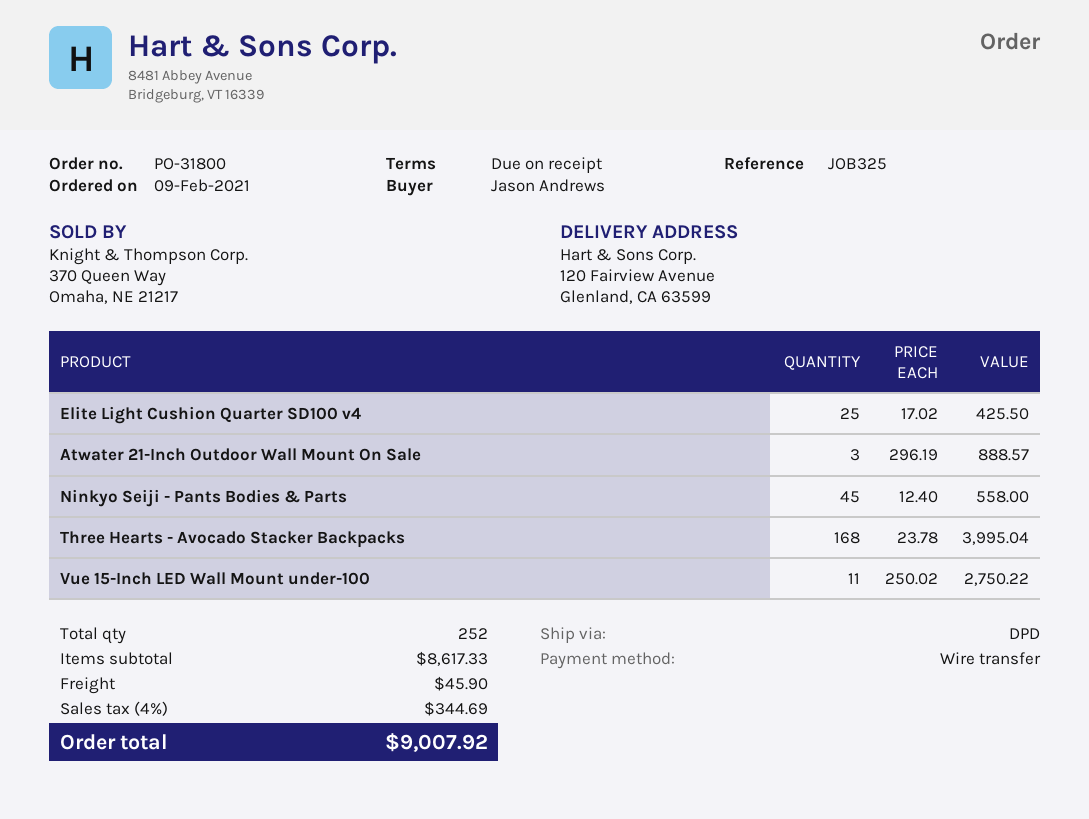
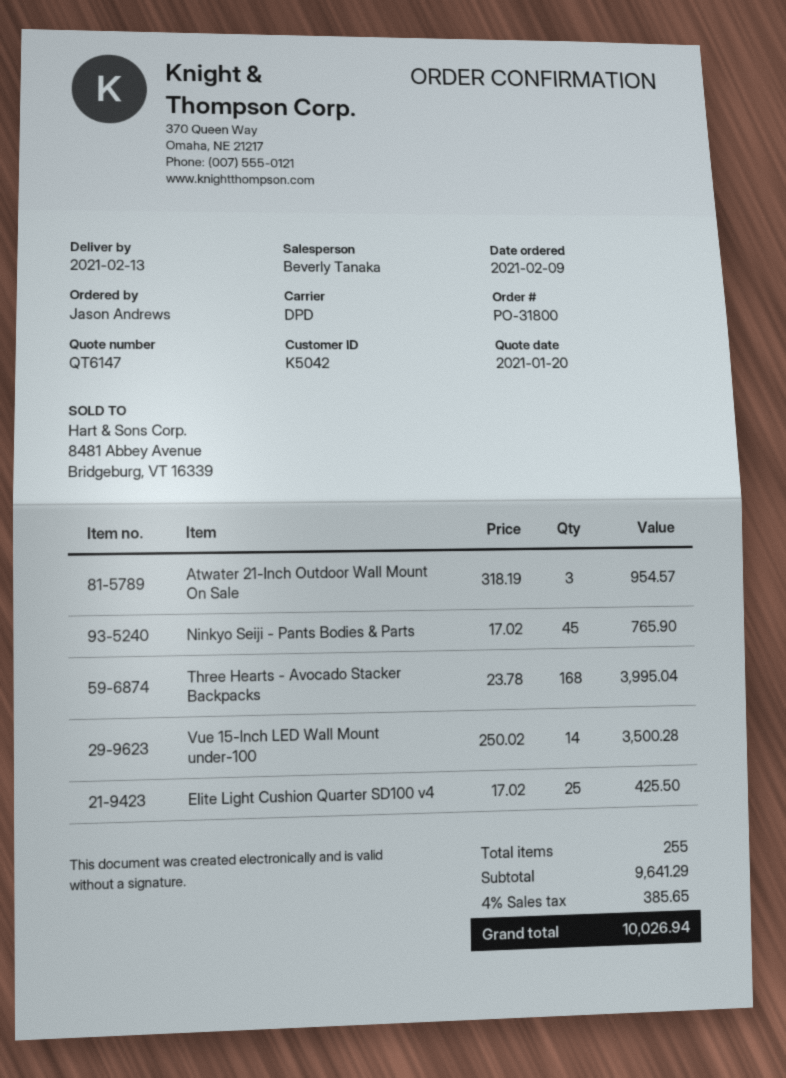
Atwater 21-Inch Outdoor Wall Mount On Sale: 3 x 296.19 = 888.57 -> 3 x 318.19 = 954.57
Ninkyo Seiji - Pants Bodies & Parts: 45 x 12.40 = 558.00 -> 45 x 17.02 = 765.90
Vue 15-Inch LED Wall Mount under-100: 11 x 250.02 = 2750.22 -> 14 x 250.02 = 3500.28
total quantity: 252 -> 255
subtotal: 8617.33 -> 9641.29
shipping: 45.90 -> none
tax: 4% = 344.69 -> 4% = 385.65
total: 9007.92 -> 10026.94

